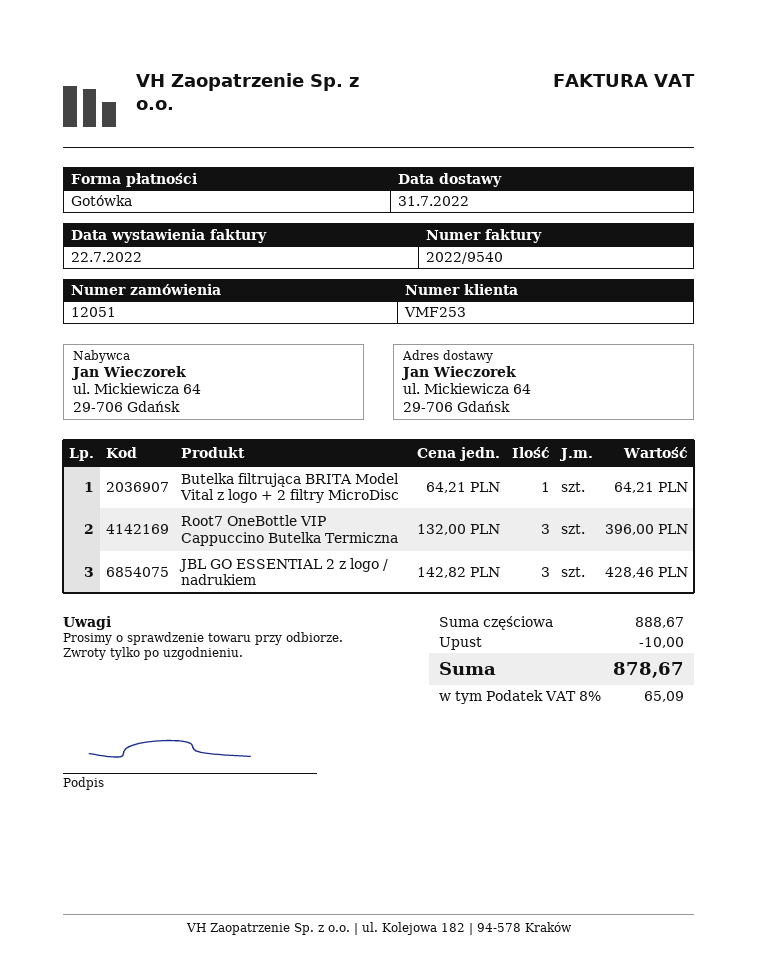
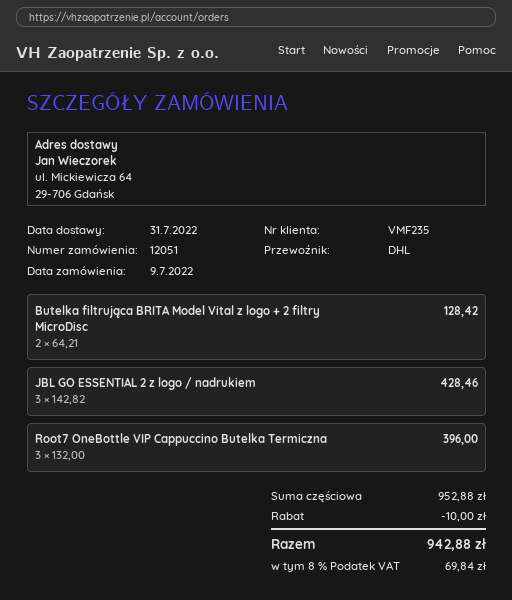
customer number: VMF253 -> VMF235
Butelka filtrująca BRITA Model Vital z logo + 2 filtry MicroDisc: 1 x 64.21 = 64.21 -> 2 x 64.21 = 128.42
subtotal: 888.67 -> 952.88
tax: 8% = 65.09 -> 8% = 69.84
total: 878.67 -> 942.88

